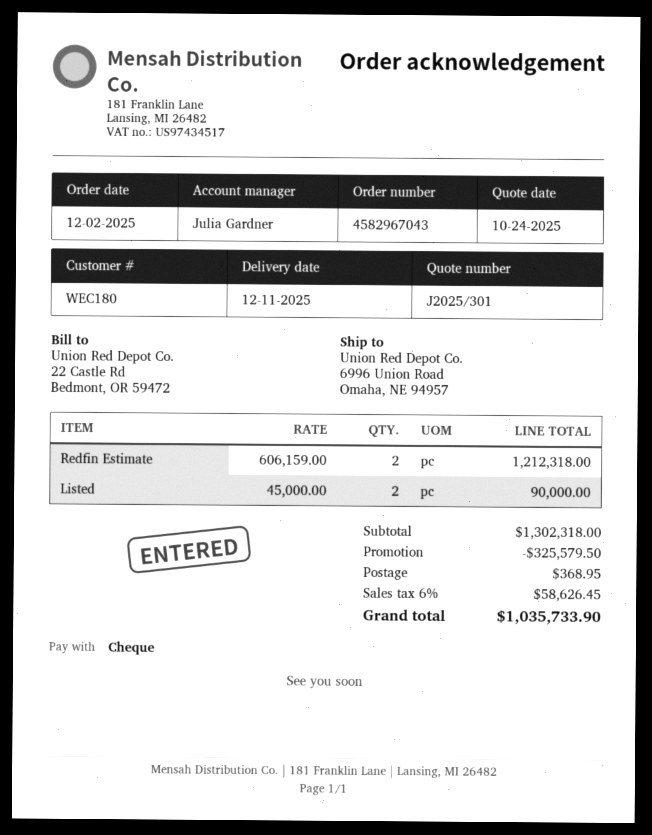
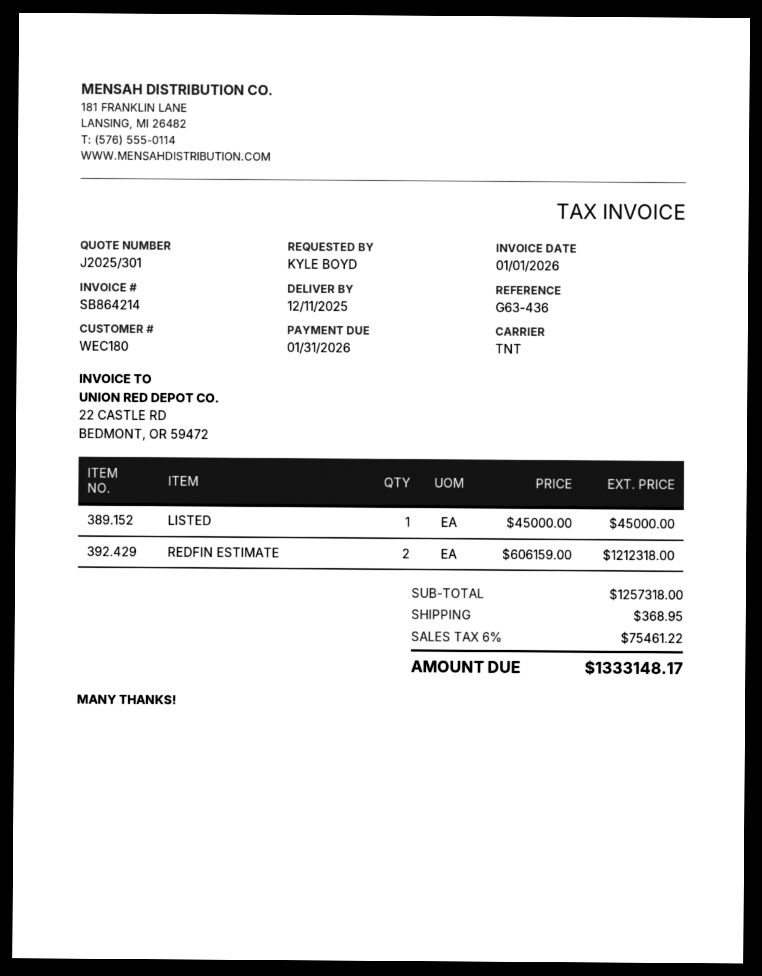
Listed: 2 x 45000.00 = 90000.00 -> 1 x 45000.00 = 45000.00
subtotal: 1302318.00 -> 1257318.00
discount: 325579.50 -> none
tax: 6% = 58626.45 -> 6% = 75461.22
total: 1035733.90 -> 1333148.17

